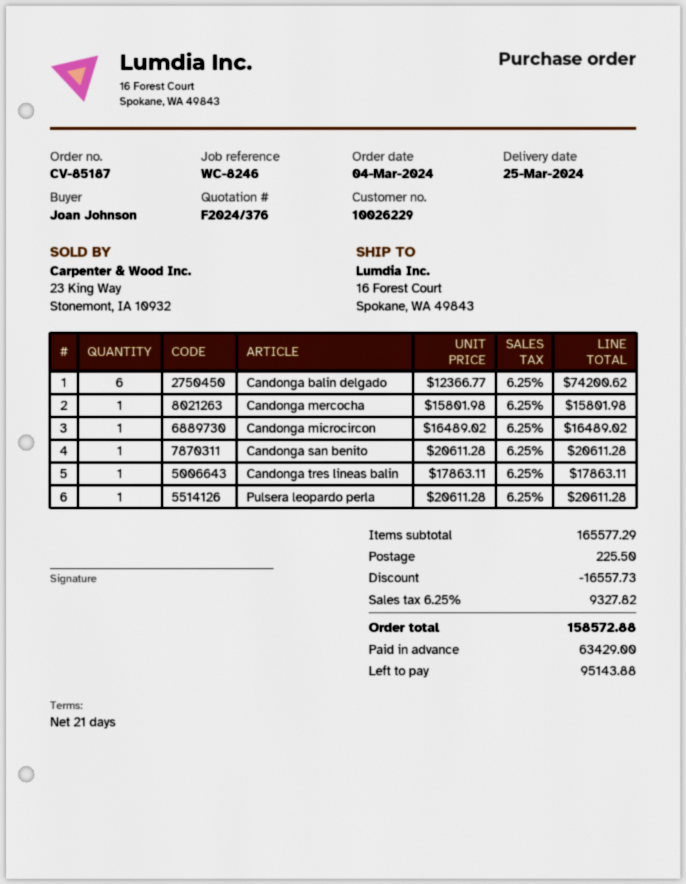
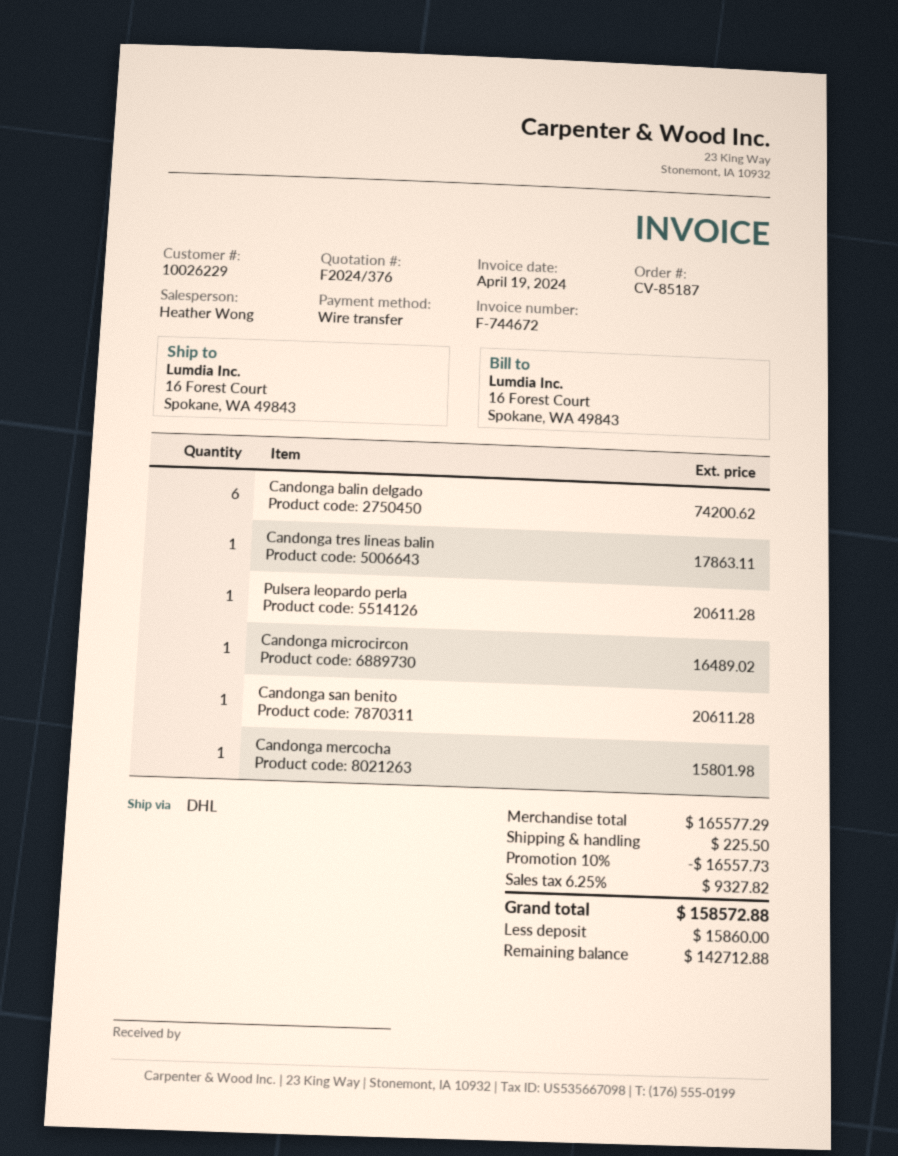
deposit: 63429.00 -> 15860.00
balance: 95143.88 -> 142712.88

